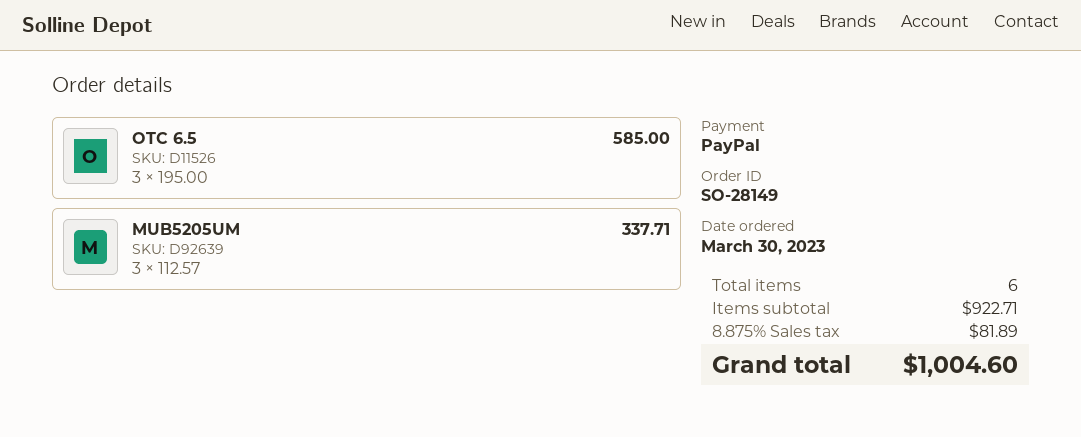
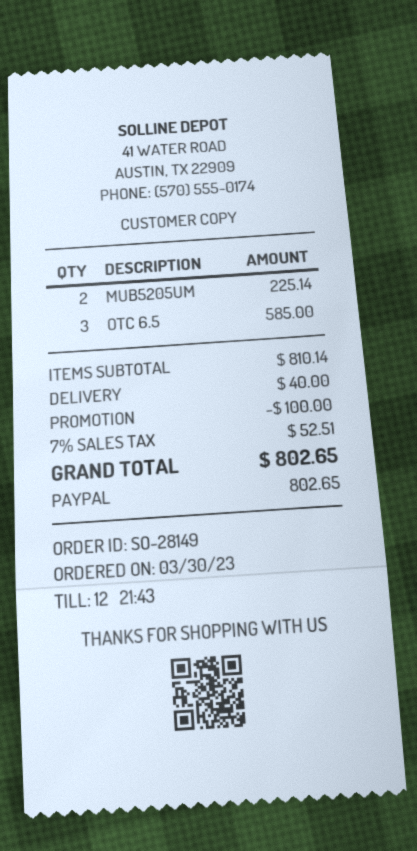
MUB5205UM: 3 for 337.71 -> 2 for 225.14
subtotal: 922.71 -> 810.14
discount: none -> 100.00
shipping: none -> 40.00
tax: 8.875% = 81.89 -> 7% = 52.51
total: 1004.60 -> 802.65

